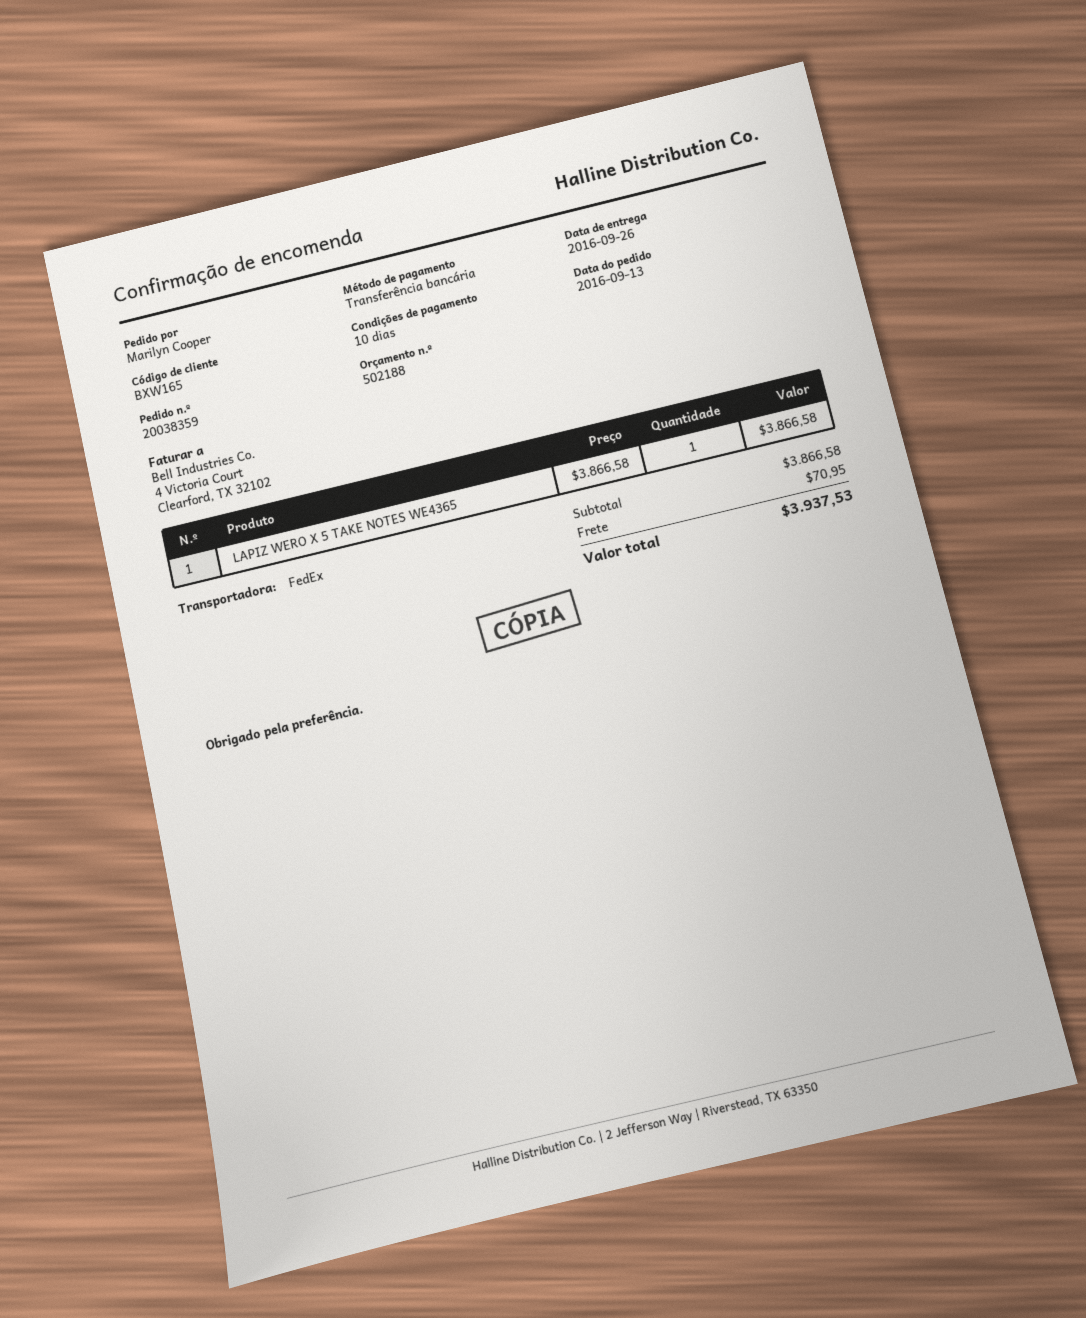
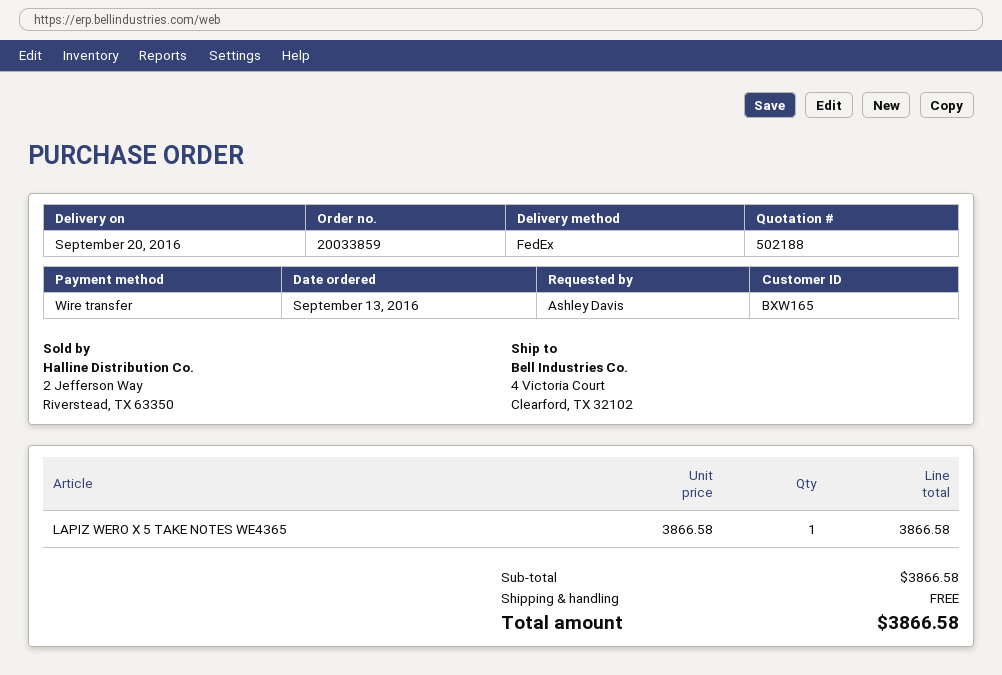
order number: 20038359 -> 20033859
delivery date: 2016-09-26 -> 2016-09-20
ordered by: Marilyn Cooper -> Ashley Davis
shipping: 70.95 -> 0.00
total: 3937.53 -> 3866.58

